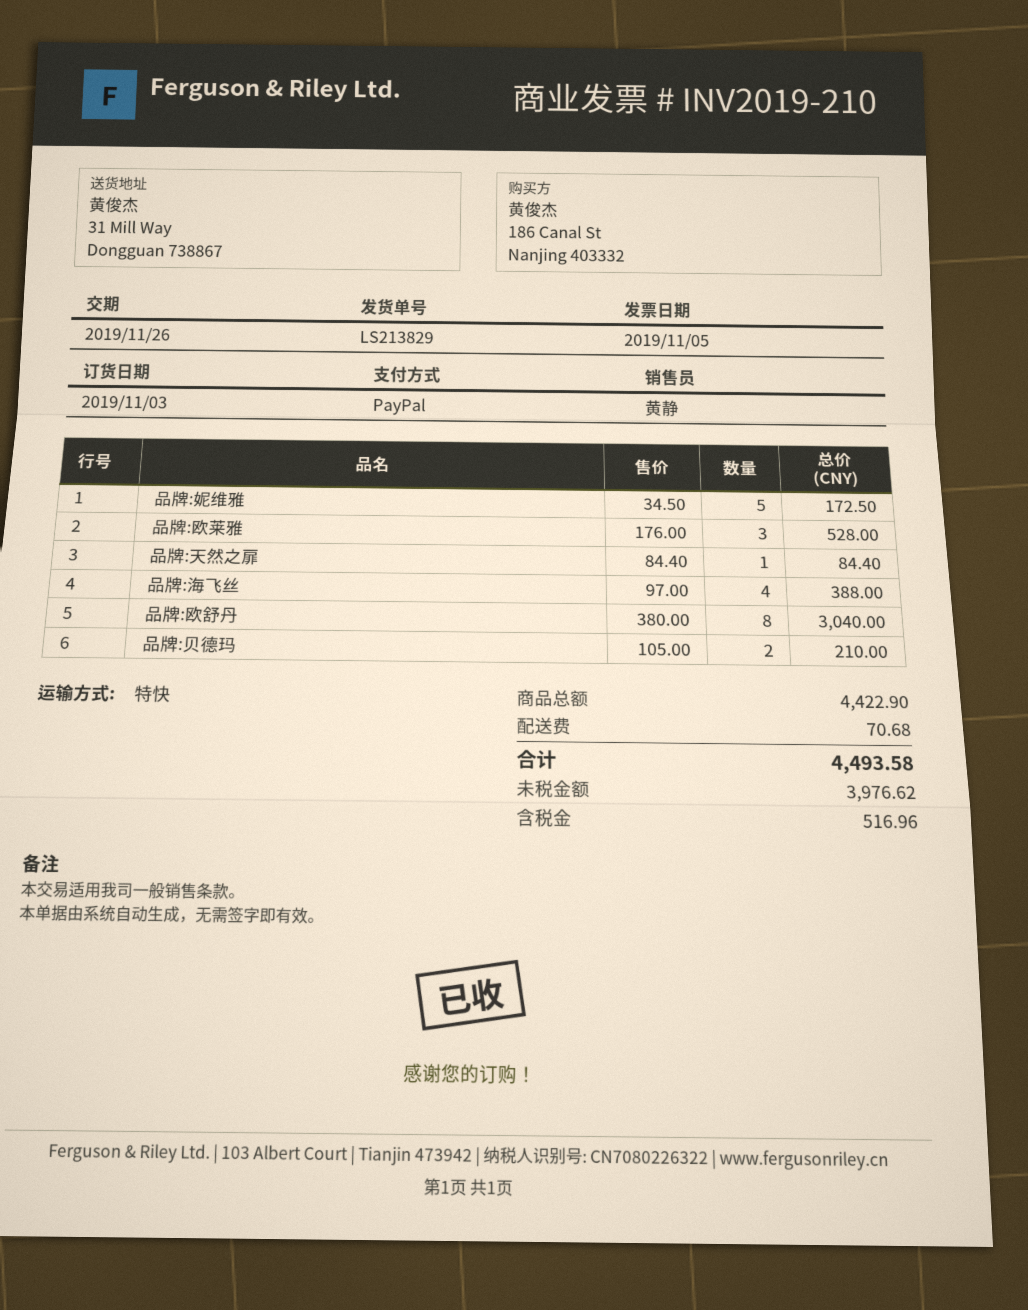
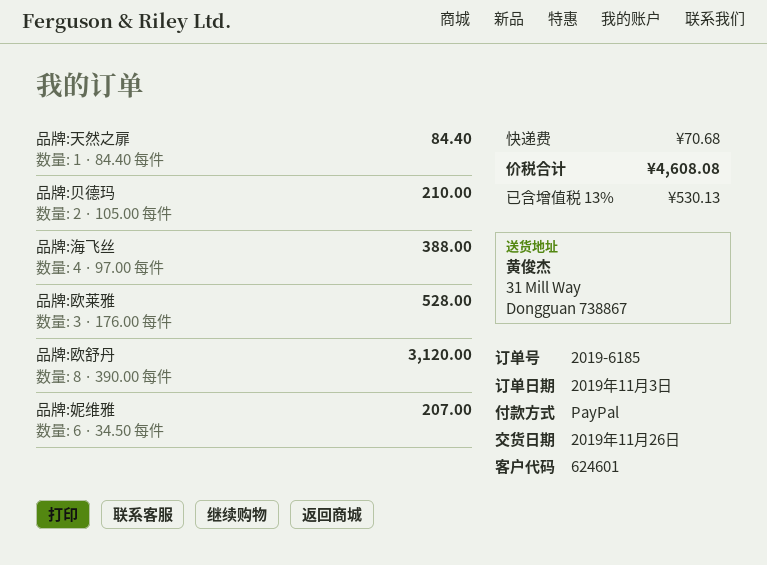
品牌:妮维雅: 5 x 34.50 = 172.50 -> 6 x 34.50 = 207.00
品牌:欧舒丹: 8 x 380.00 = 3040.00 -> 8 x 390.00 = 3120.00
tax: 516.96 -> 530.13
total: 4493.58 -> 4608.08

